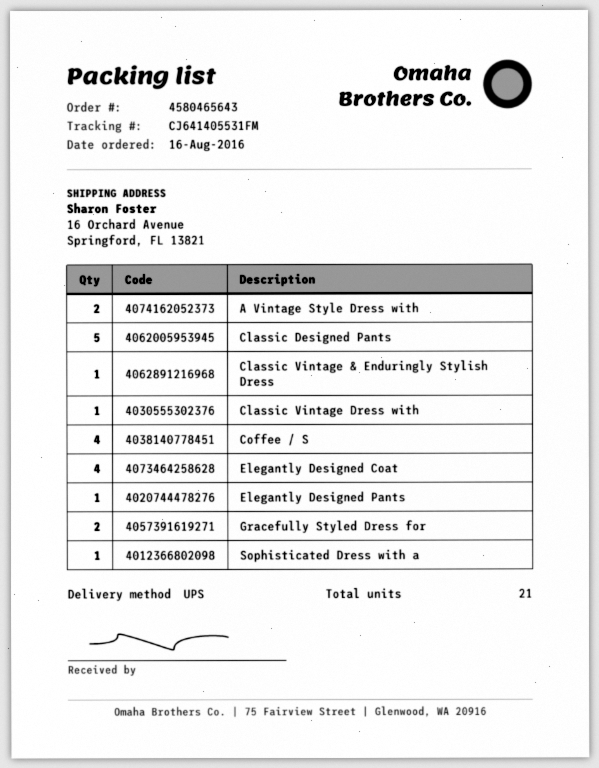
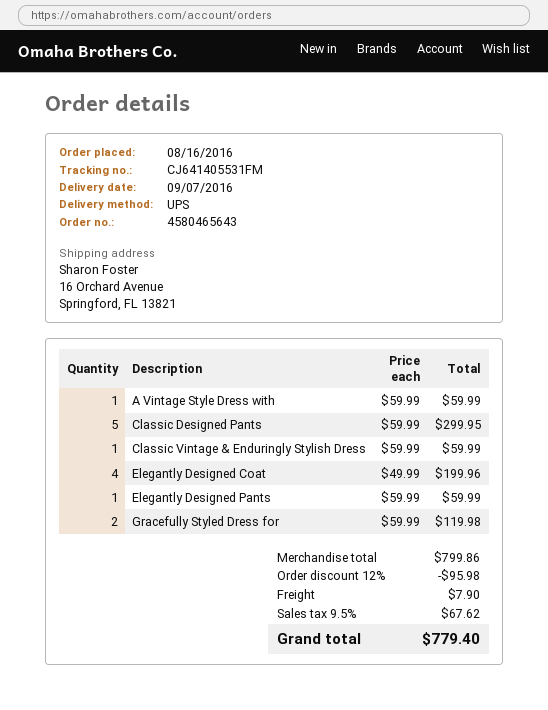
A Vintage Style Dress with: 2 -> 1
Classic Vintage Dress with: 1 -> none
Coffee / S: 4 -> none
Sophisticated Dress with a: 1 -> none

